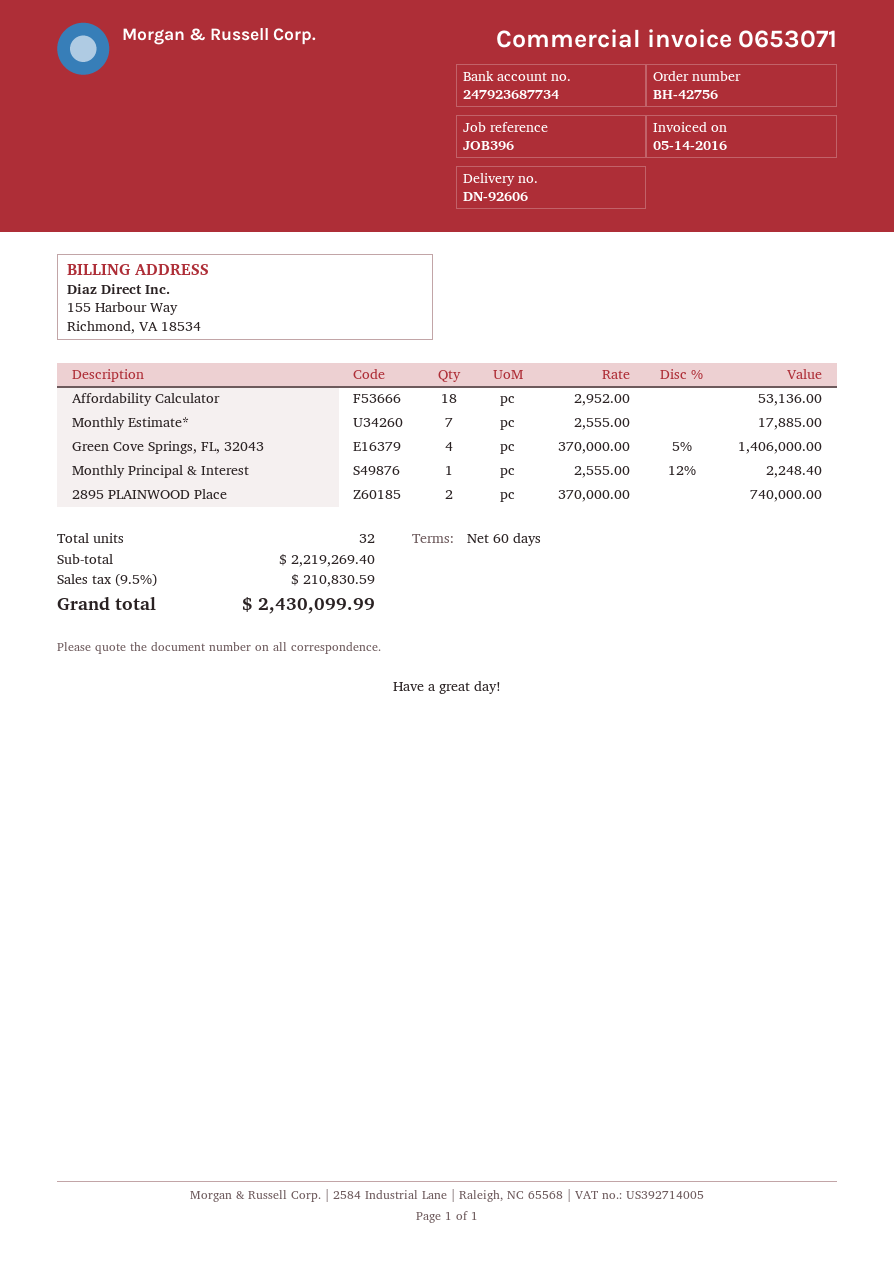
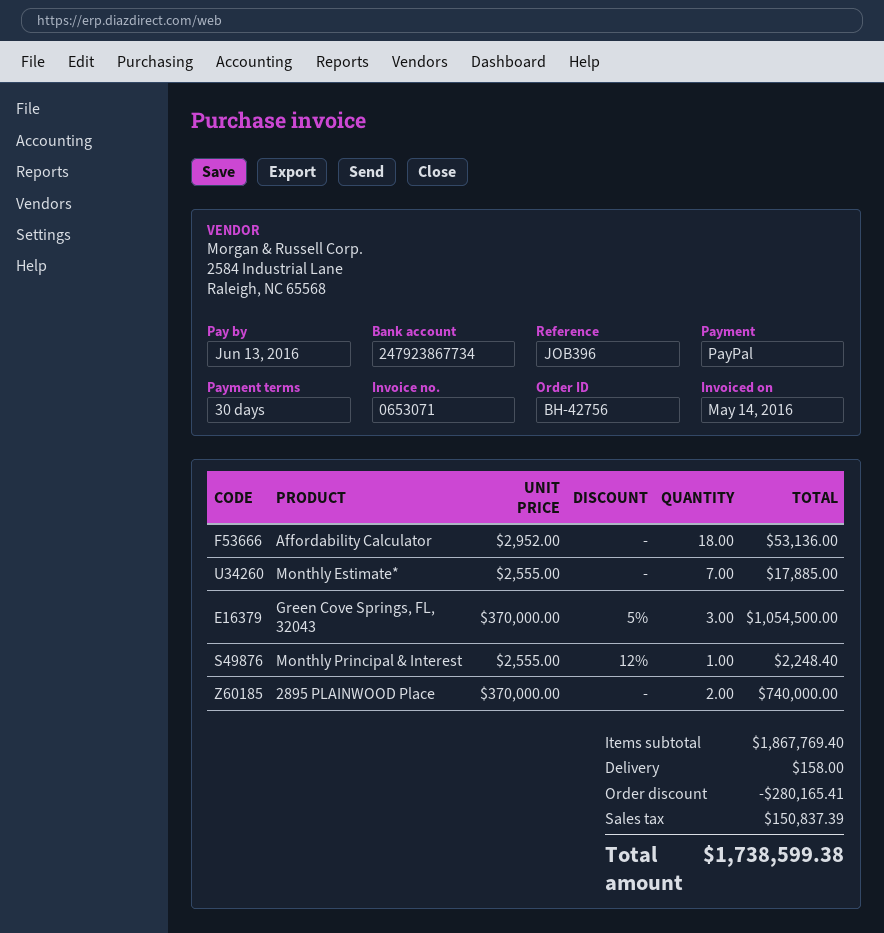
payment terms: 60 days -> 30 days
bank account: 247923687734 -> 247923867734
Green Cove Springs, FL, 32043: 4 x 370000.00 - 5% = 1406000.00 -> 3 x 370000.00 - 5% = 1054500.00
subtotal: 2219269.40 -> 1867769.40
discount: none -> 280165.41
shipping: none -> 158.00
tax: 210830.59 -> 150837.39
total: 2430099.99 -> 1738599.38

